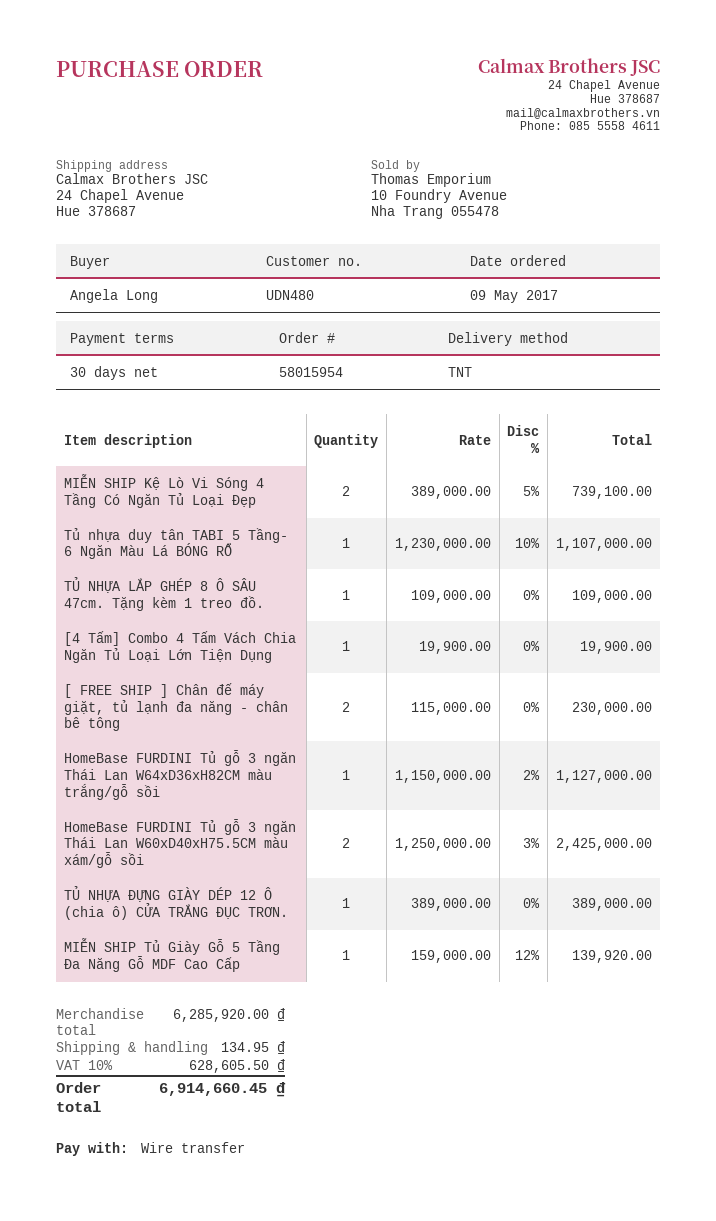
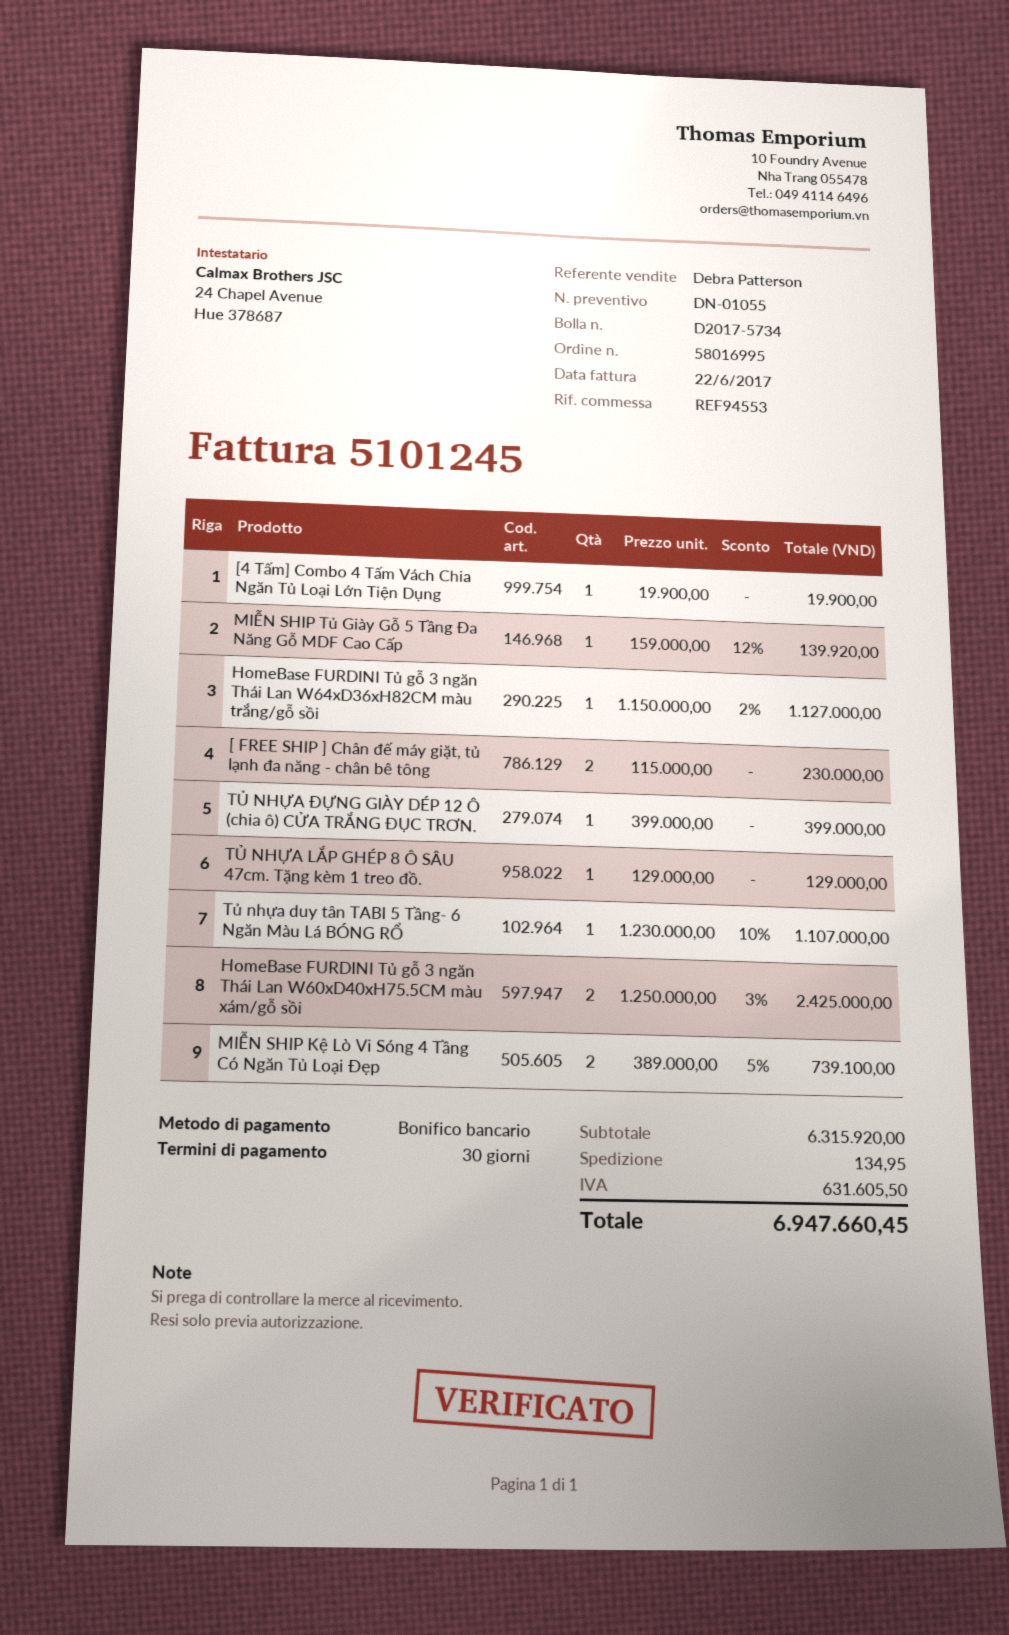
order number: 58015954 -> 58016995
TỦ NHỰA LẮP GHÉP 8 Ô SÂU 47cm. Tặng kèm 1 treo đồ.: 1 x 109000.00 = 109000.00 -> 1 x 129000.00 = 129000.00
TỦ NHỰA ĐỰNG GIÀY DÉP 12 Ô (chia ô) CỬA TRẮNG ĐỤC TRƠN.: 1 x 389000.00 = 389000.00 -> 1 x 399000.00 = 399000.00
subtotal: 6285920.00 -> 6315920.00
tax: 628605.50 -> 631605.50
total: 6914660.45 -> 6947660.45

